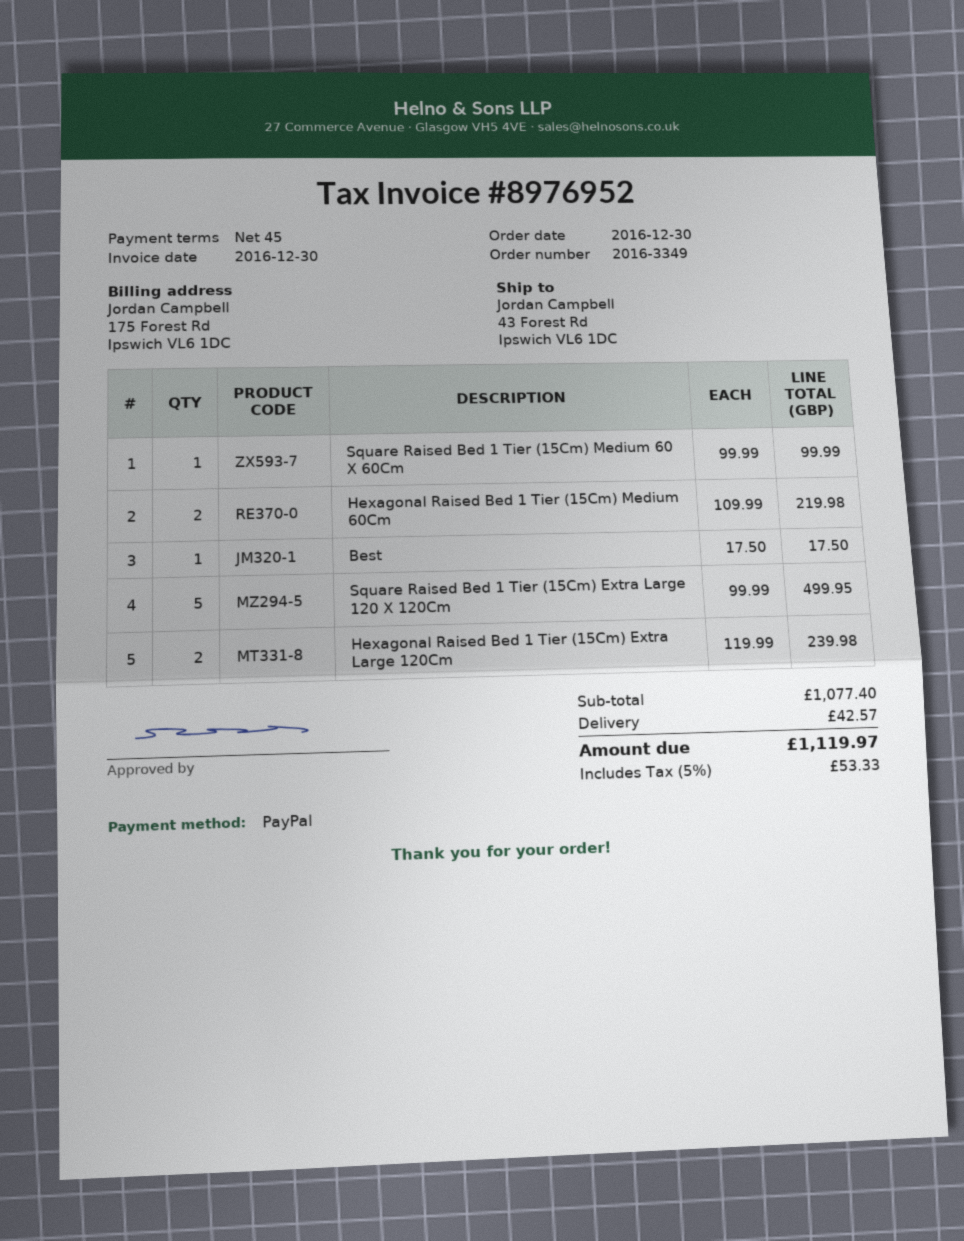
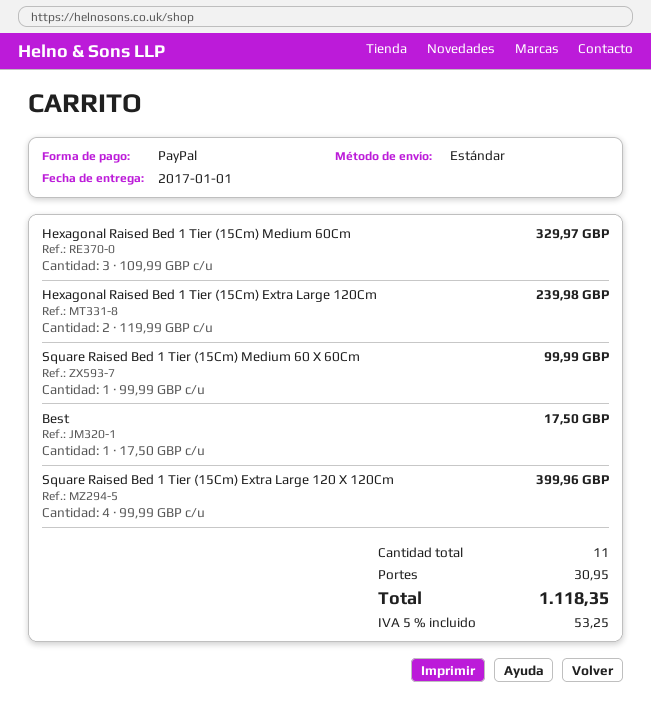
Hexagonal Raised Bed 1 Tier (15Cm) Medium 60Cm: 2 x 109.99 = 219.98 -> 3 x 109.99 = 329.97
Square Raised Bed 1 Tier (15Cm) Extra Large 120 X 120Cm: 5 x 99.99 = 499.95 -> 4 x 99.99 = 399.96
shipping: 42.57 -> 30.95
tax: 5% = 53.33 -> 5% = 53.25
total: 1119.97 -> 1118.35

